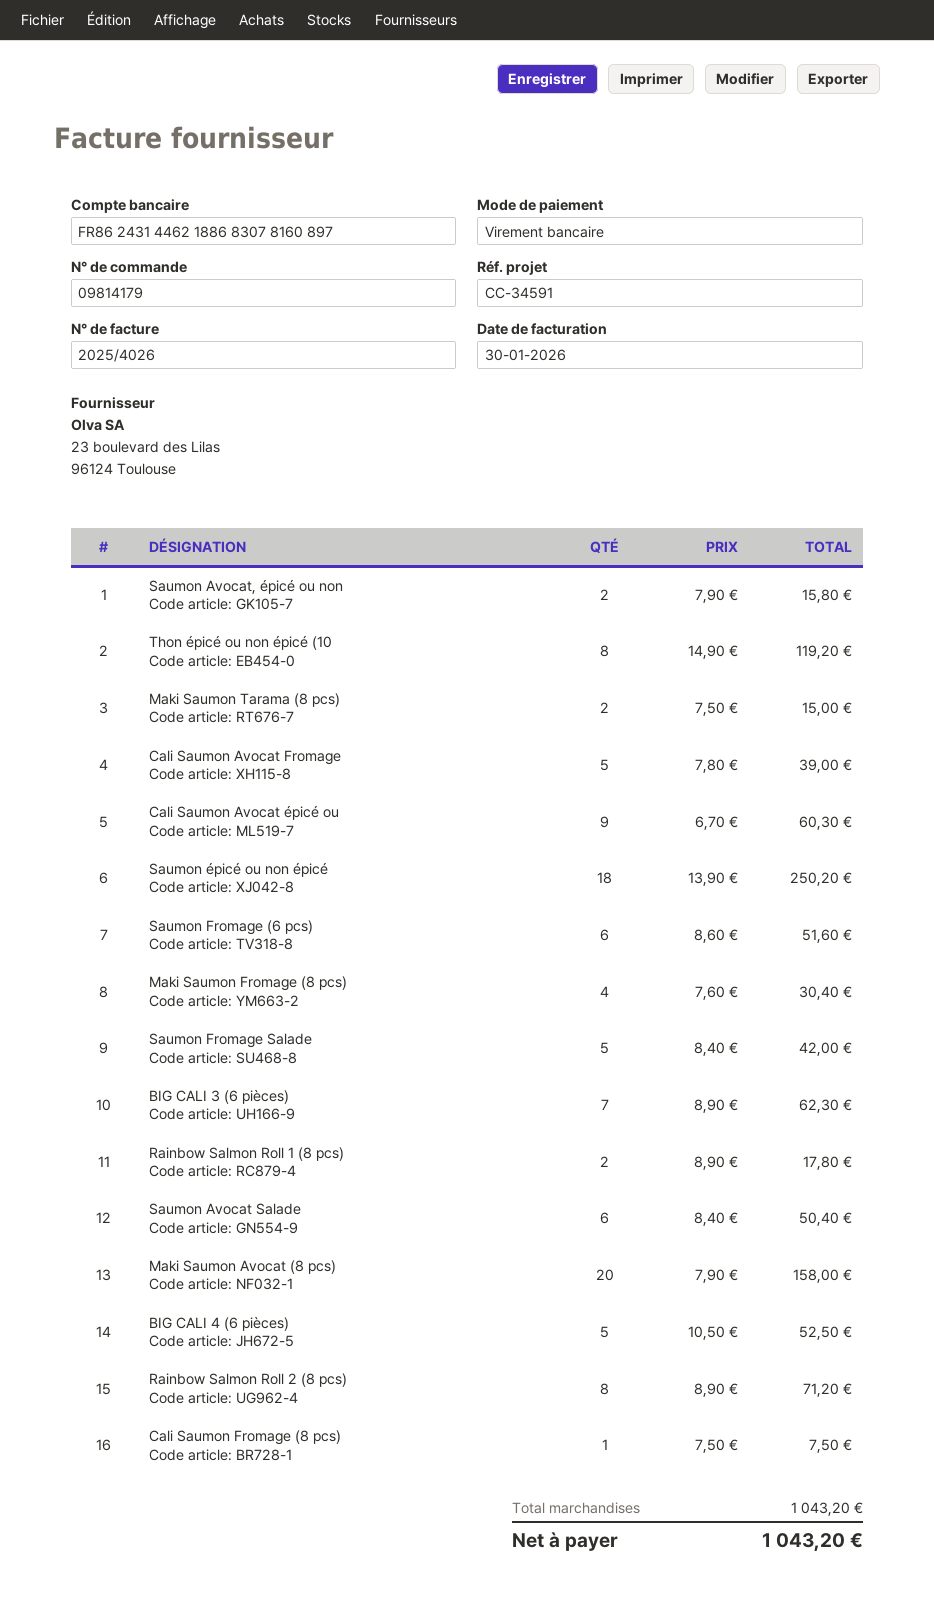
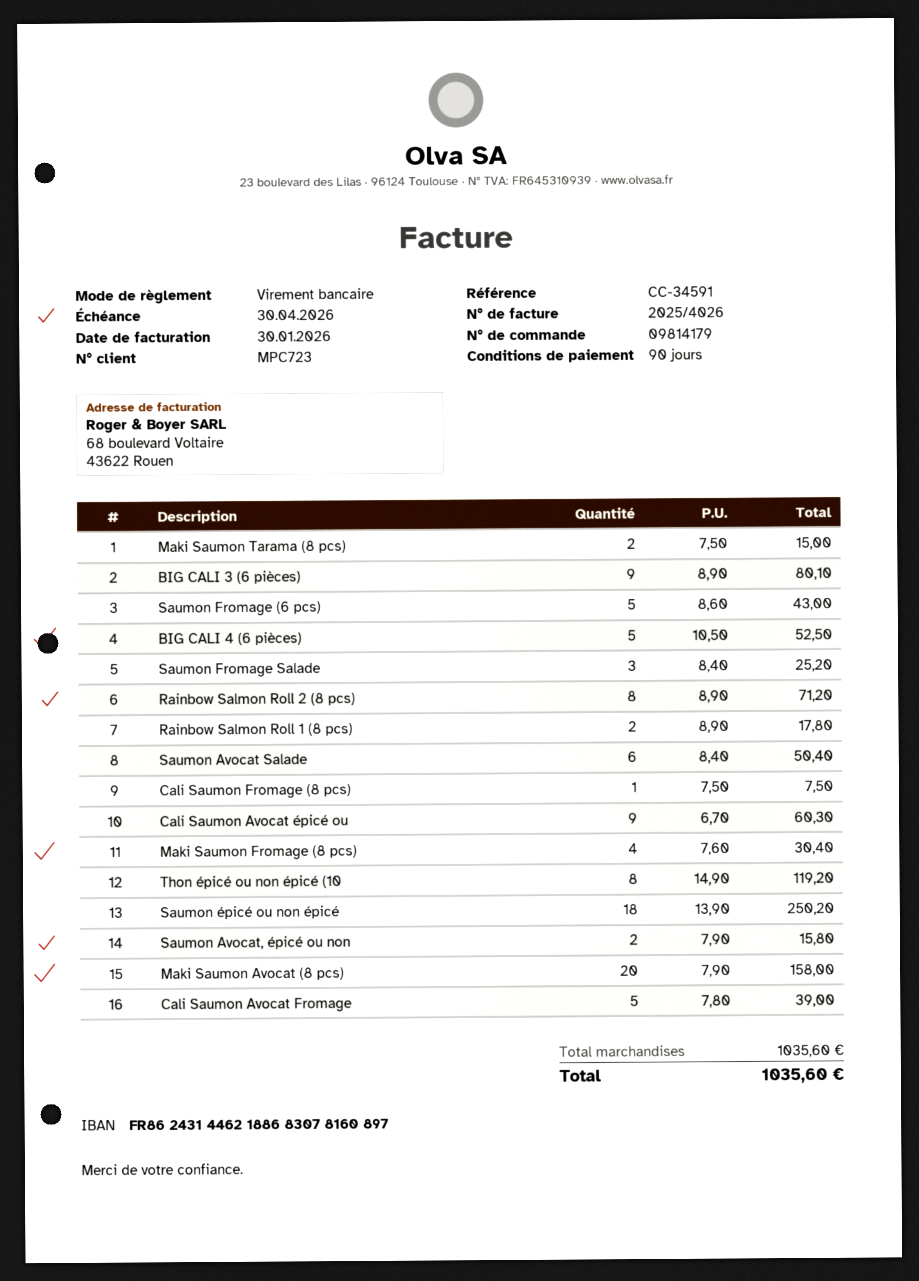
Saumon Fromage (6 pcs): 6 x 8.60 = 51.60 -> 5 x 8.60 = 43.00
Saumon Fromage Salade: 5 x 8.40 = 42.00 -> 3 x 8.40 = 25.20
BIG CALI 3 (6 pièces): 7 x 8.90 = 62.30 -> 9 x 8.90 = 80.10
subtotal: 1043.20 -> 1035.60
total: 1043.20 -> 1035.60

